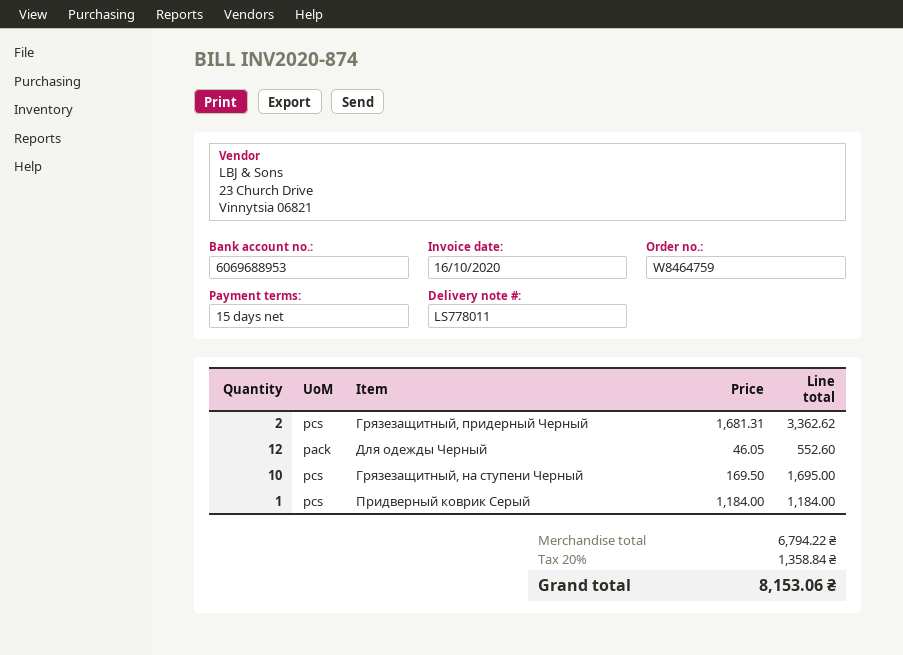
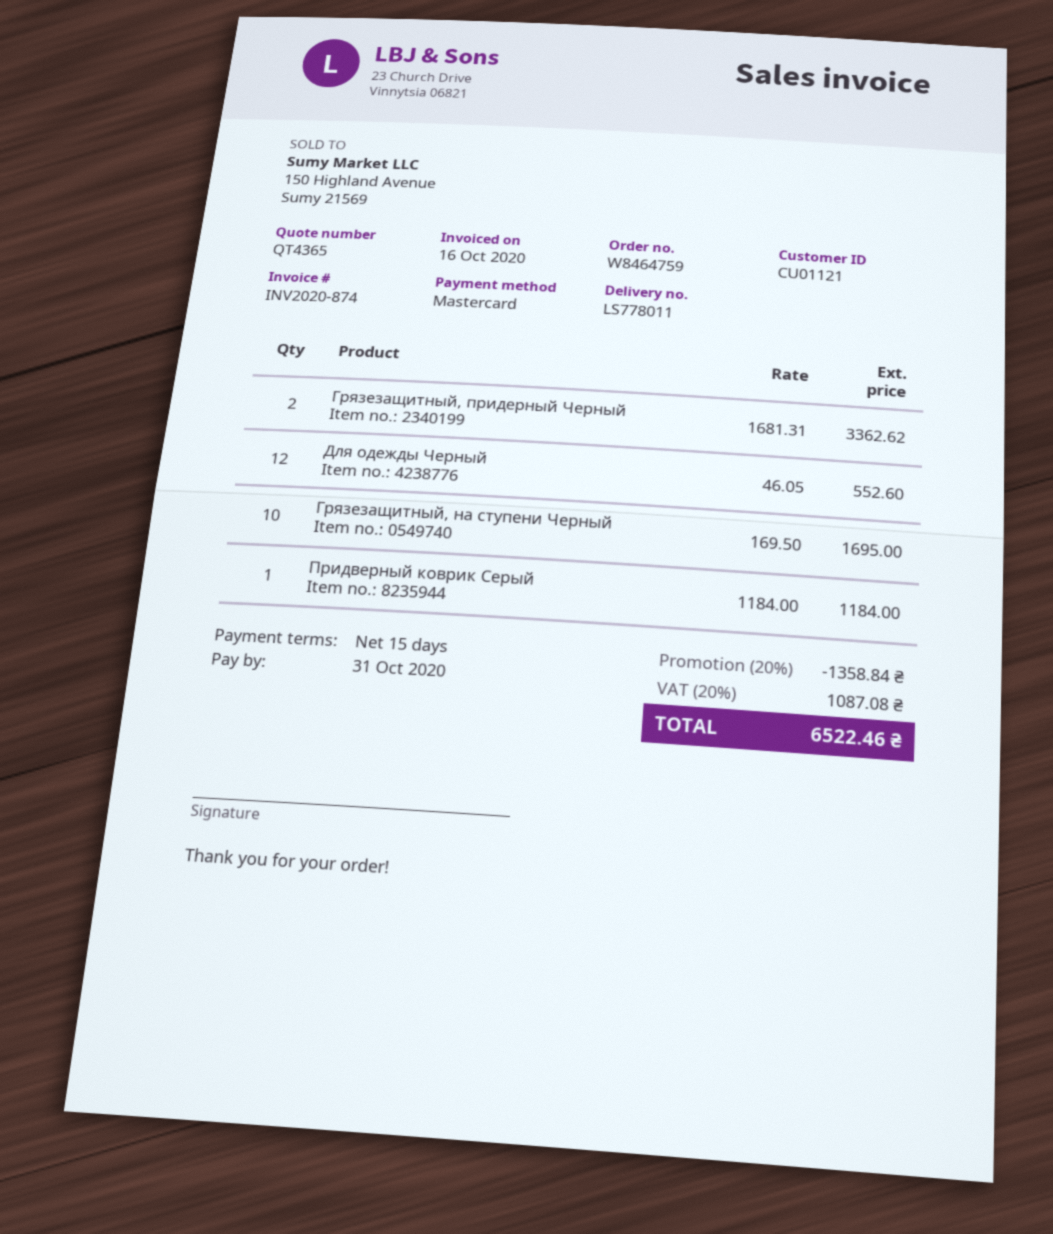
discount: none -> 20% = 1358.84
tax: 20% = 1358.84 -> 20% = 1087.08
total: 8153.06 -> 6522.46

